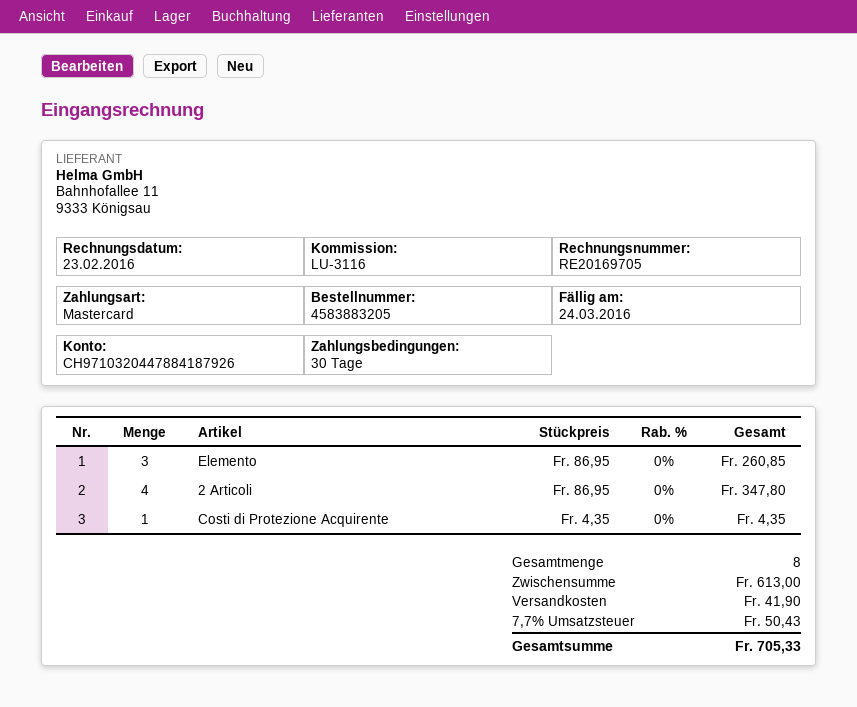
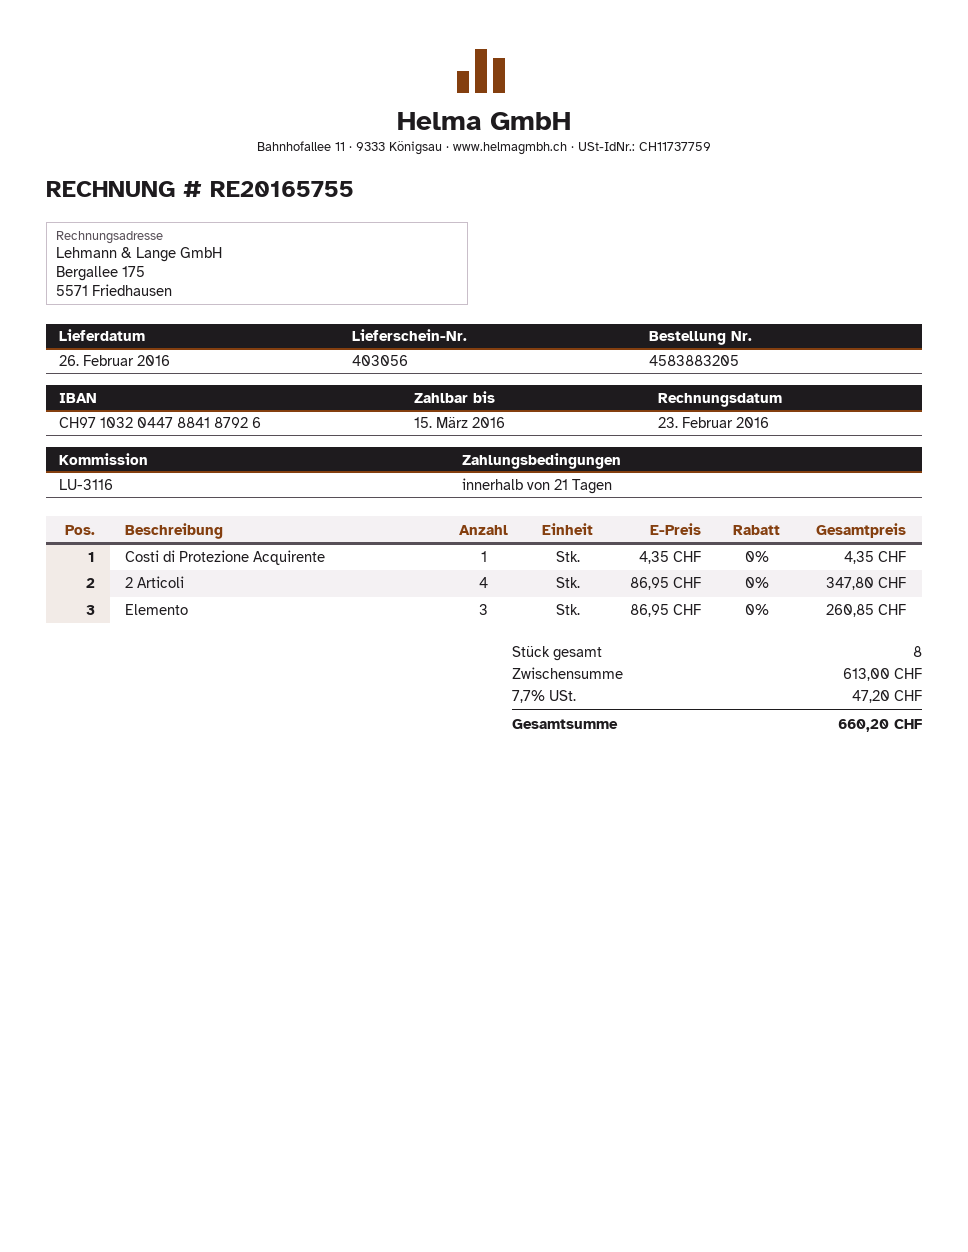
invoice number: RE20169705 -> RE20165755
payment terms: 30 days -> 21 days
due date: 2016-03-24 -> 2016-03-15
shipping: 41.90 -> none
tax: 7.7% = 50.43 -> 7.7% = 47.20
total: 705.33 -> 660.20

